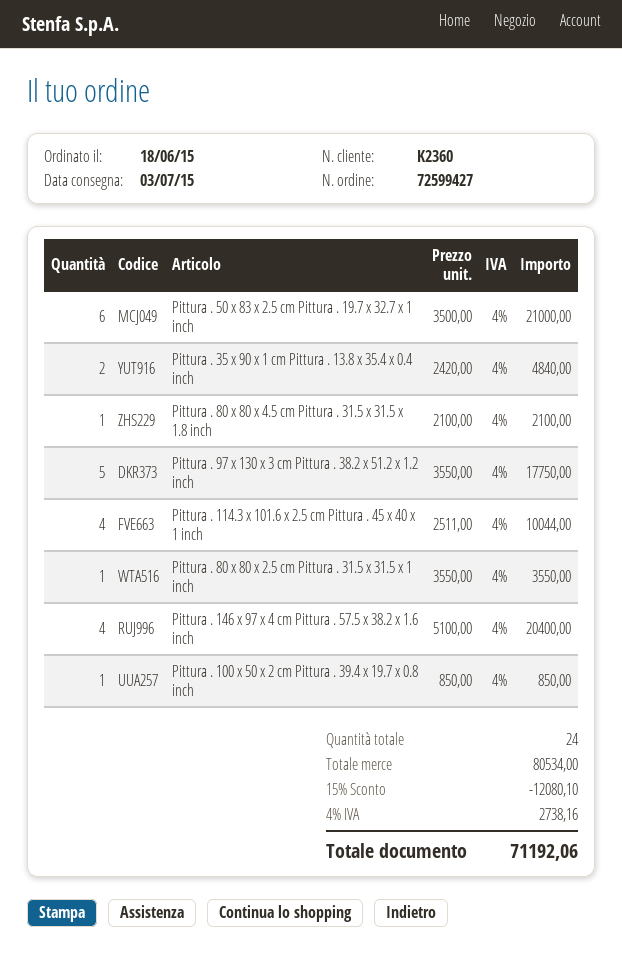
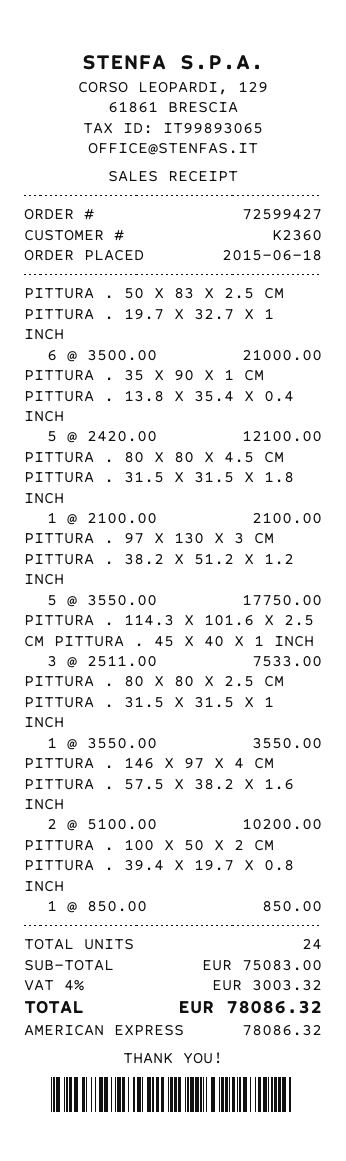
Pittura . 35 x 90 x 1 cm Pittura . 13.8 x 35.4 x 0.4 inch: 2 x 2420.00 = 4840.00 -> 5 x 2420.00 = 12100.00
Pittura . 114.3 x 101.6 x 2.5 cm Pittura . 45 x 40 x 1 inch: 4 x 2511.00 = 10044.00 -> 3 x 2511.00 = 7533.00
Pittura . 146 x 97 x 4 cm Pittura . 57.5 x 38.2 x 1.6 inch: 4 x 5100.00 = 20400.00 -> 2 x 5100.00 = 10200.00
subtotal: 80534.00 -> 75083.00
discount: 15% = 12080.10 -> none
tax: 4% = 2738.16 -> 4% = 3003.32
total: 71192.06 -> 78086.32

